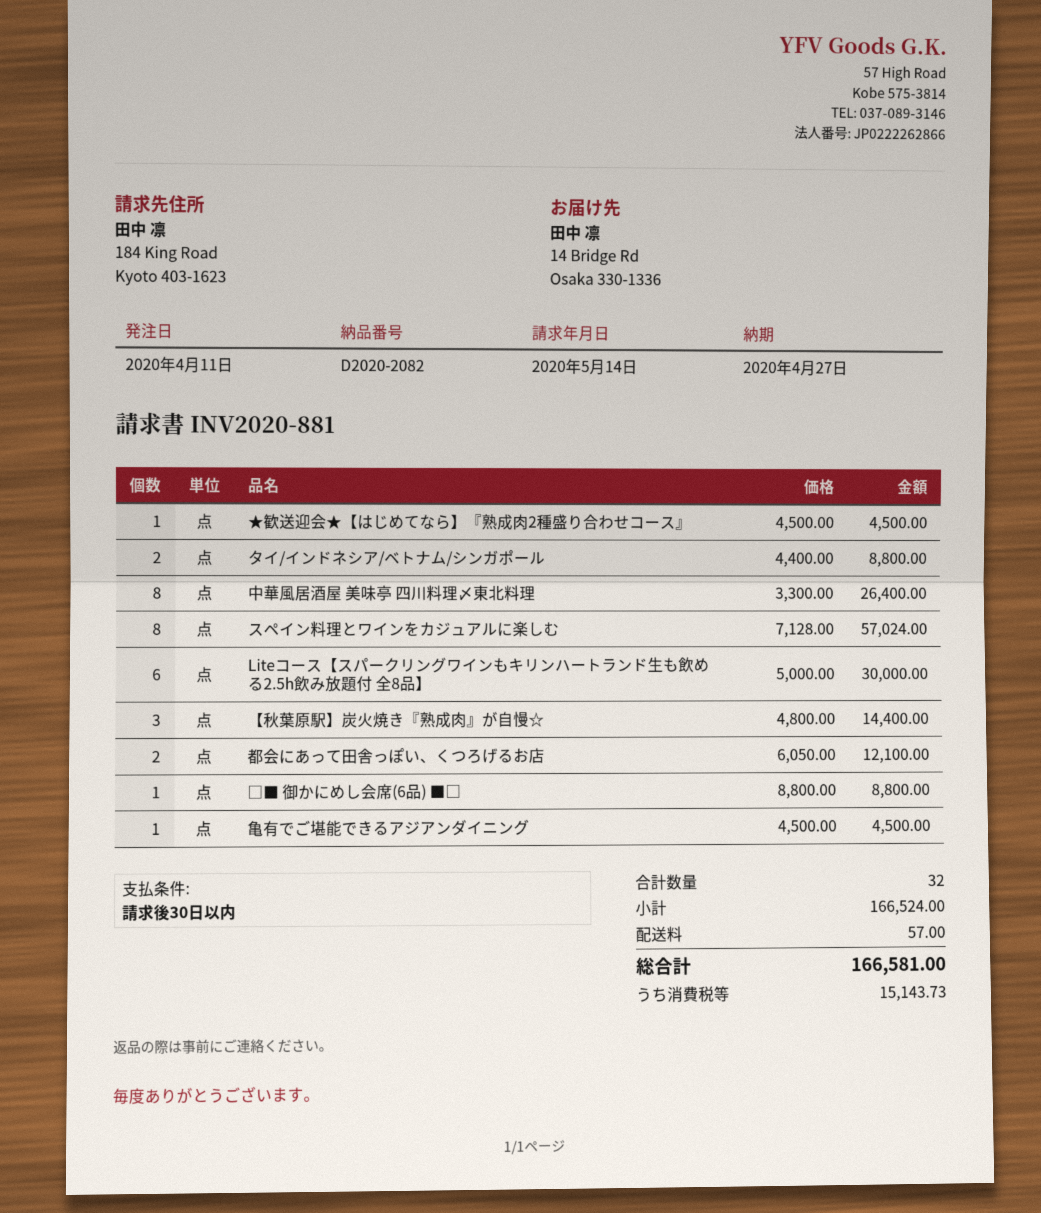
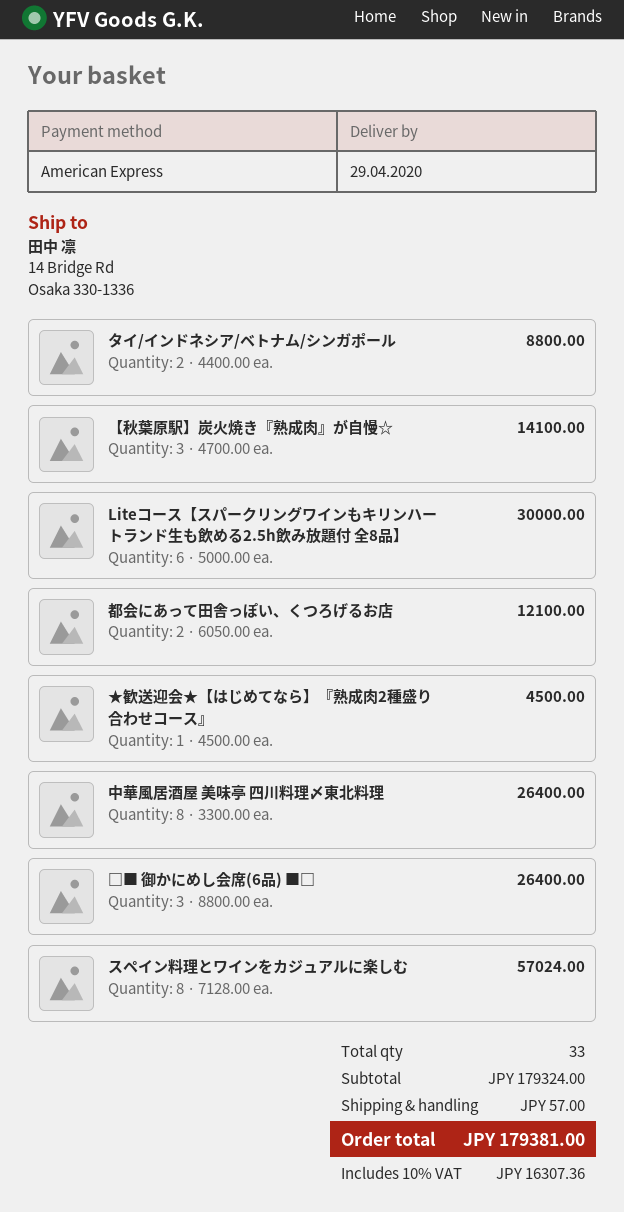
delivery date: 2020-04-27 -> 2020-04-29
【秋葉原駅】炭火焼き『熟成肉』が自慢☆: 3 x 4800.00 = 14400.00 -> 3 x 4700.00 = 14100.00
□■ 御かにめし会席(6品) ■□: 1 x 8800.00 = 8800.00 -> 3 x 8800.00 = 26400.00
亀有でご堪能できるアジアンダイニング: 1 x 4500.00 = 4500.00 -> none
total quantity: 32 -> 33
subtotal: 166524.00 -> 179324.00
tax: 15143.73 -> 16307.36
total: 166581.00 -> 179381.00

